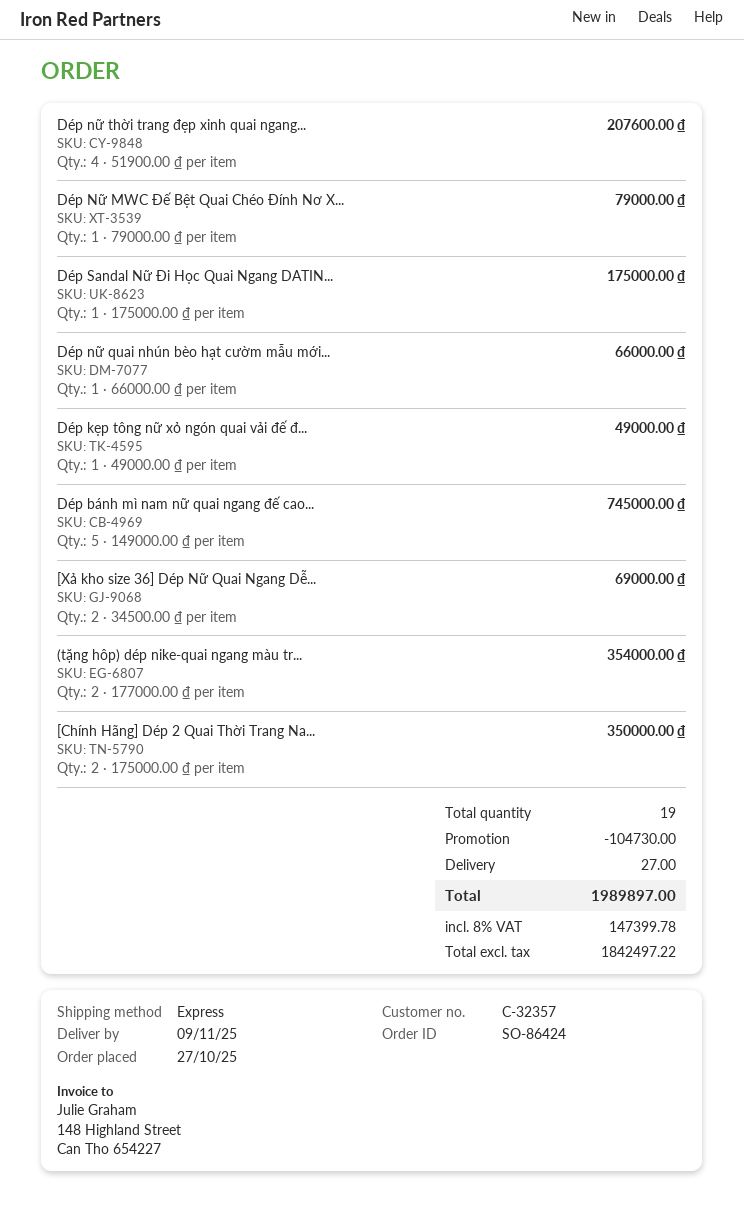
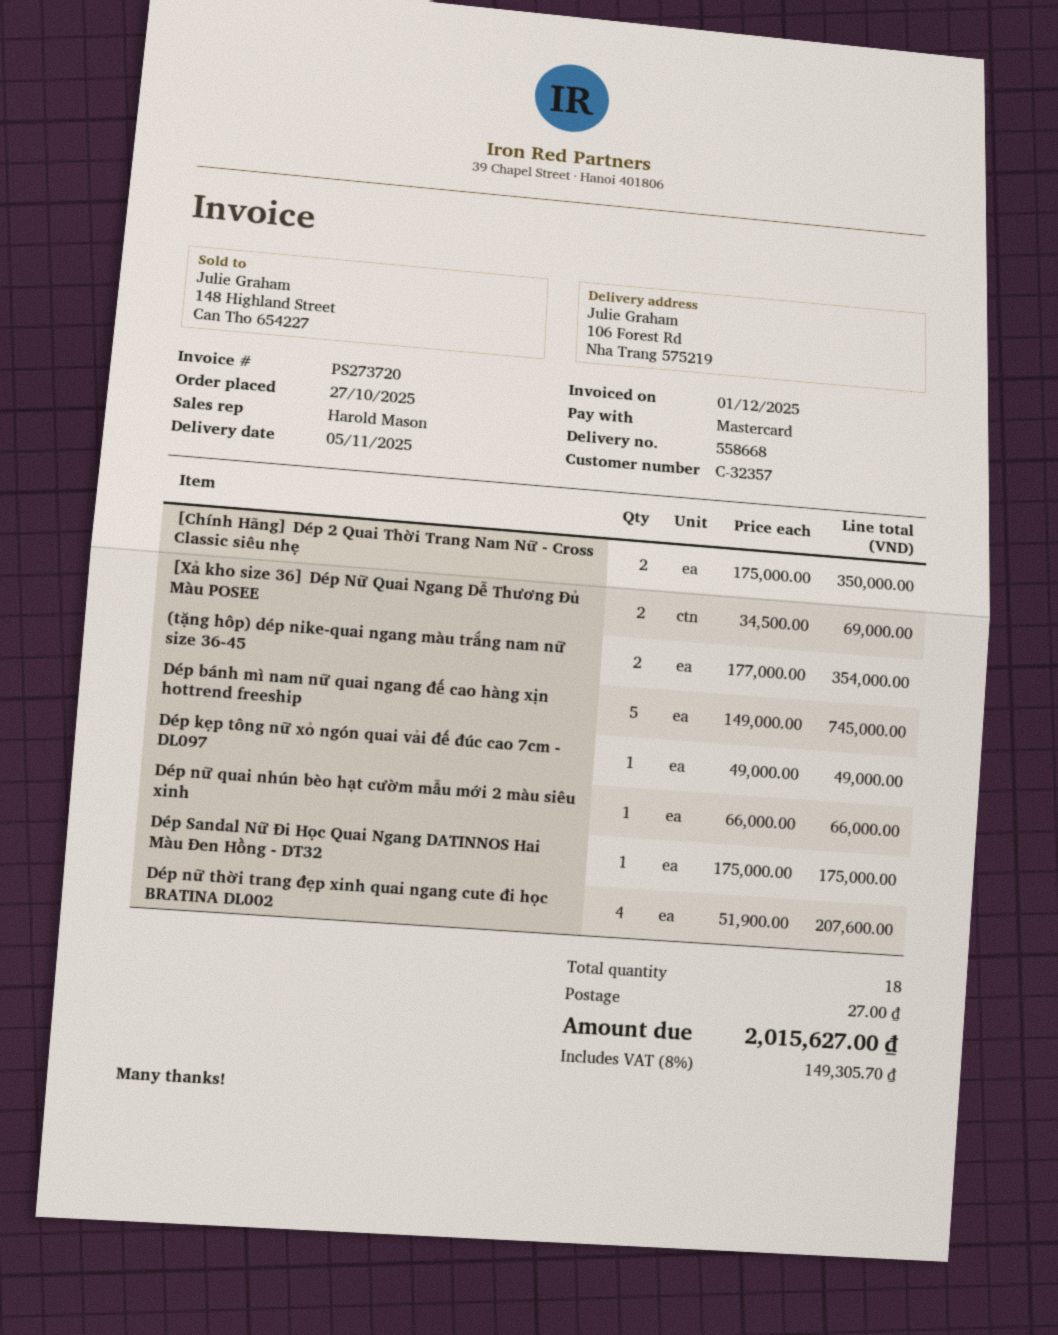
delivery date: 2025-11-09 -> 2025-11-05
Dép Nữ MWC Đế Bệt Quai Chéo Đính Nơ X...: 1 x 79000.00 = 79000.00 -> none
total quantity: 19 -> 18
discount: 104730.00 -> none
tax: 8% = 147399.78 -> 8% = 149305.70
total: 1989897.00 -> 2015627.00

